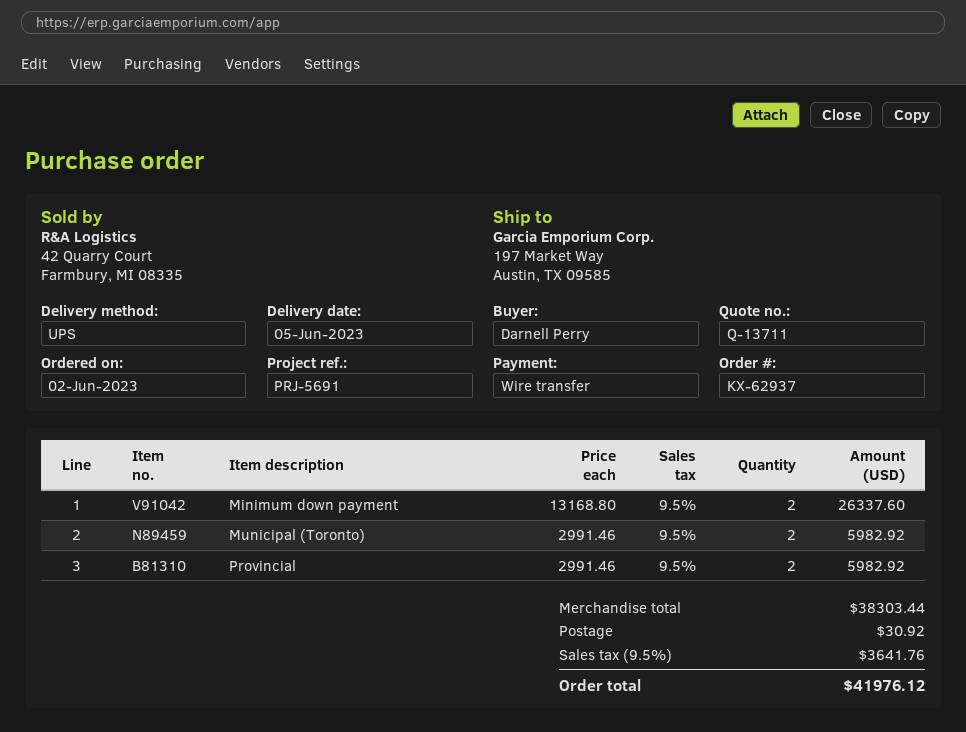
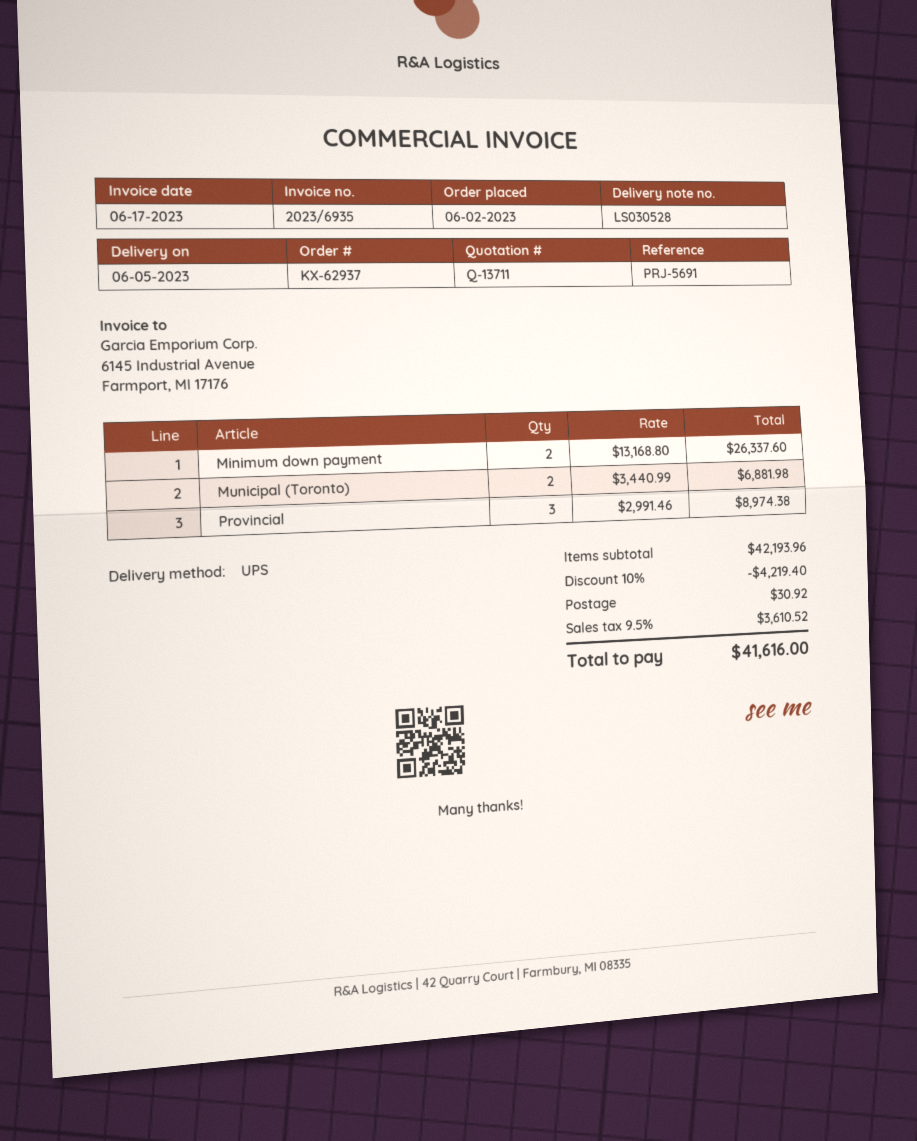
Municipal (Toronto): 2 x 2991.46 = 5982.92 -> 2 x 3440.99 = 6881.98
Provincial: 2 x 2991.46 = 5982.92 -> 3 x 2991.46 = 8974.38
subtotal: 38303.44 -> 42193.96
discount: none -> 10% = 4219.40
tax: 9.5% = 3641.76 -> 9.5% = 3610.52
total: 41976.12 -> 41616.00

